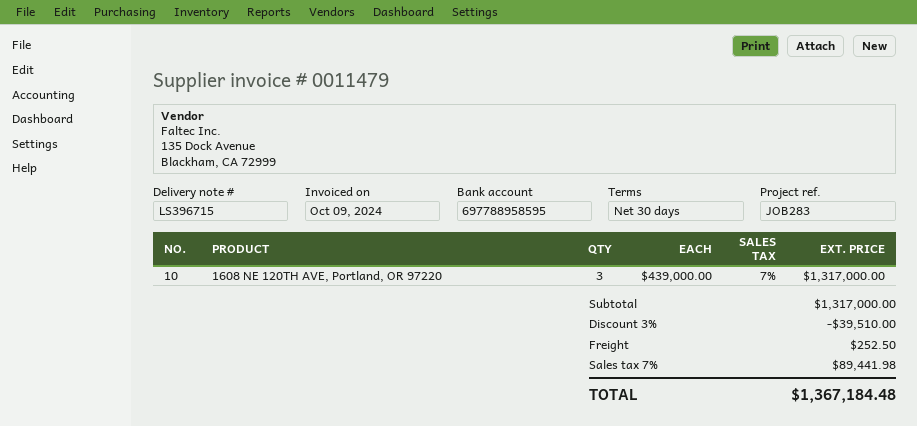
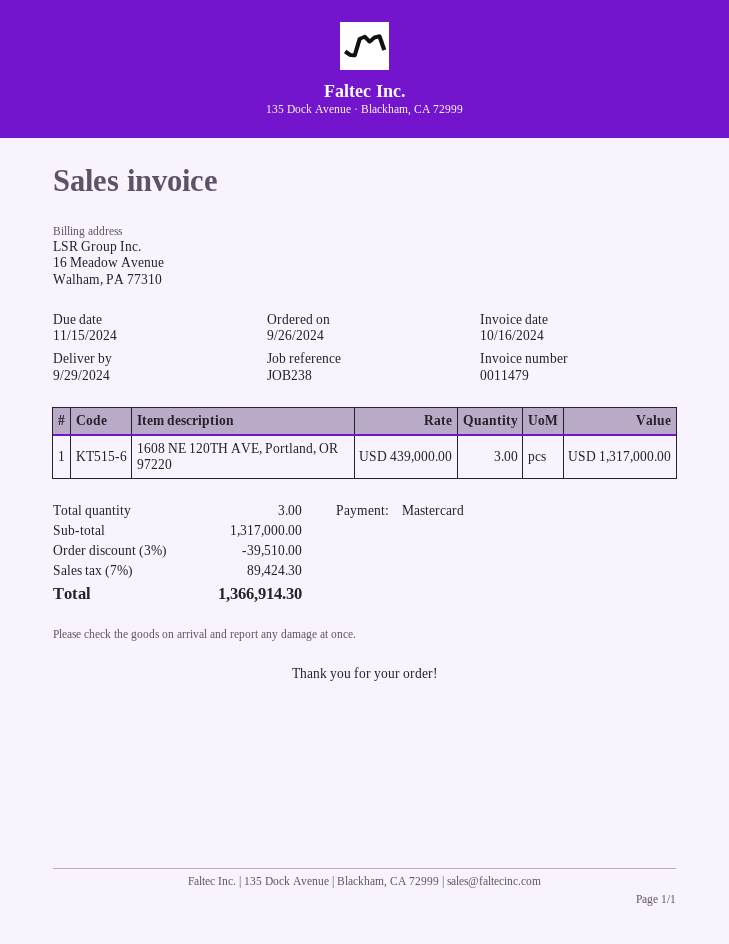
invoice date: 2024-10-09 -> 2024-10-16
reference: JOB283 -> JOB238
shipping: 252.50 -> none
tax: 7% = 89441.98 -> 7% = 89424.30
total: 1367184.48 -> 1366914.30

